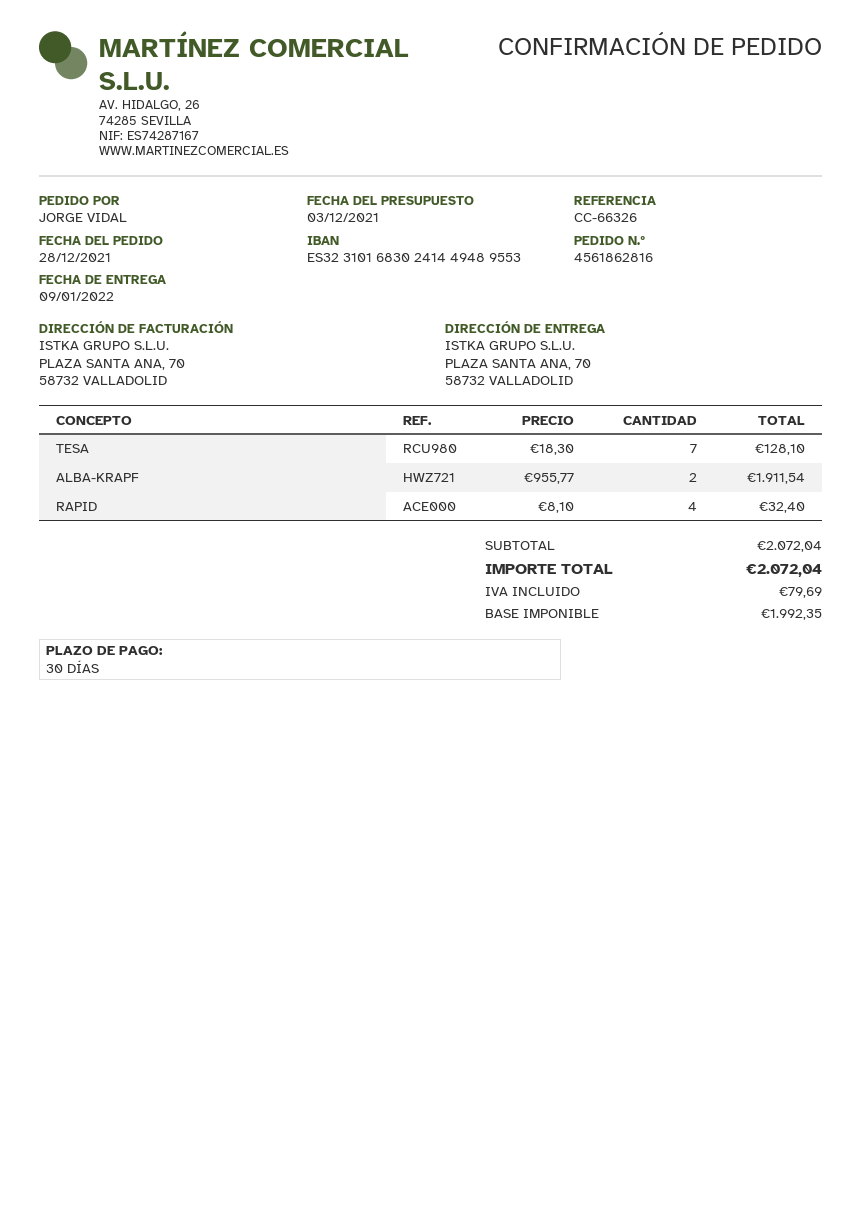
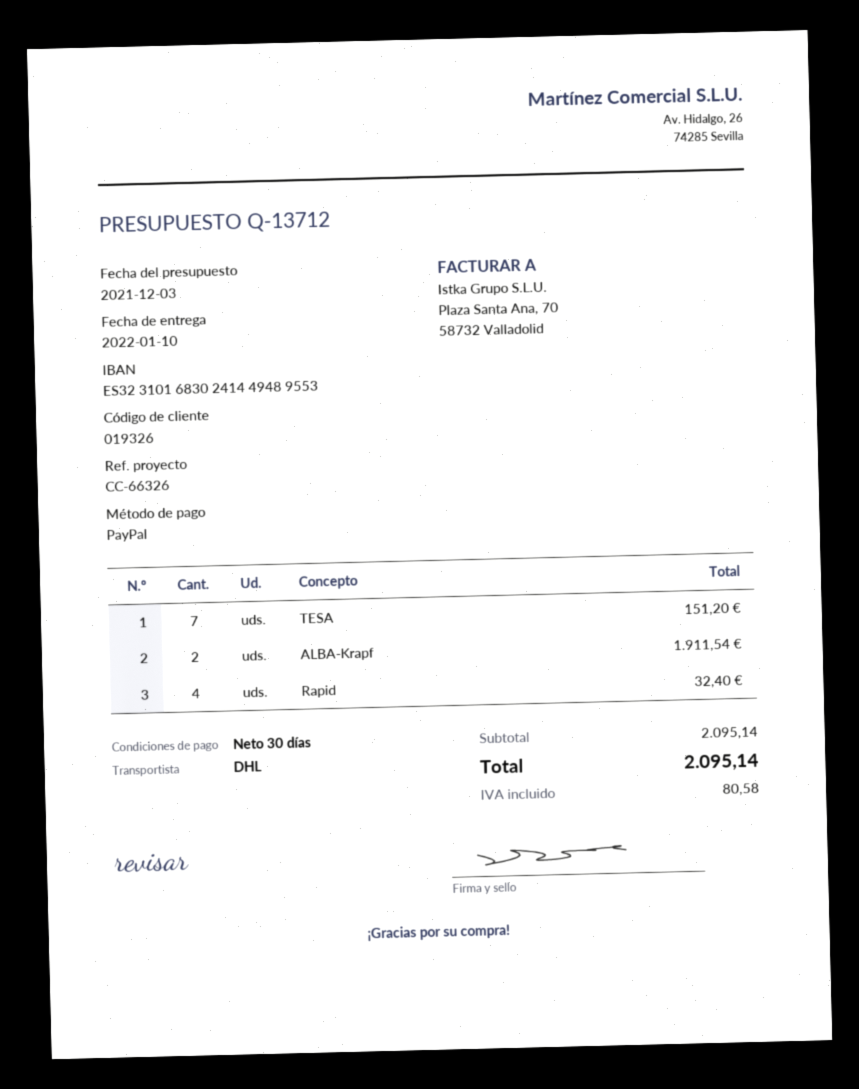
delivery date: 2022-01-09 -> 2022-01-10
TESA: 7 for 128.10 -> 7 for 151.20
subtotal: 2072.04 -> 2095.14
tax: 79.69 -> 80.58
total: 2072.04 -> 2095.14

